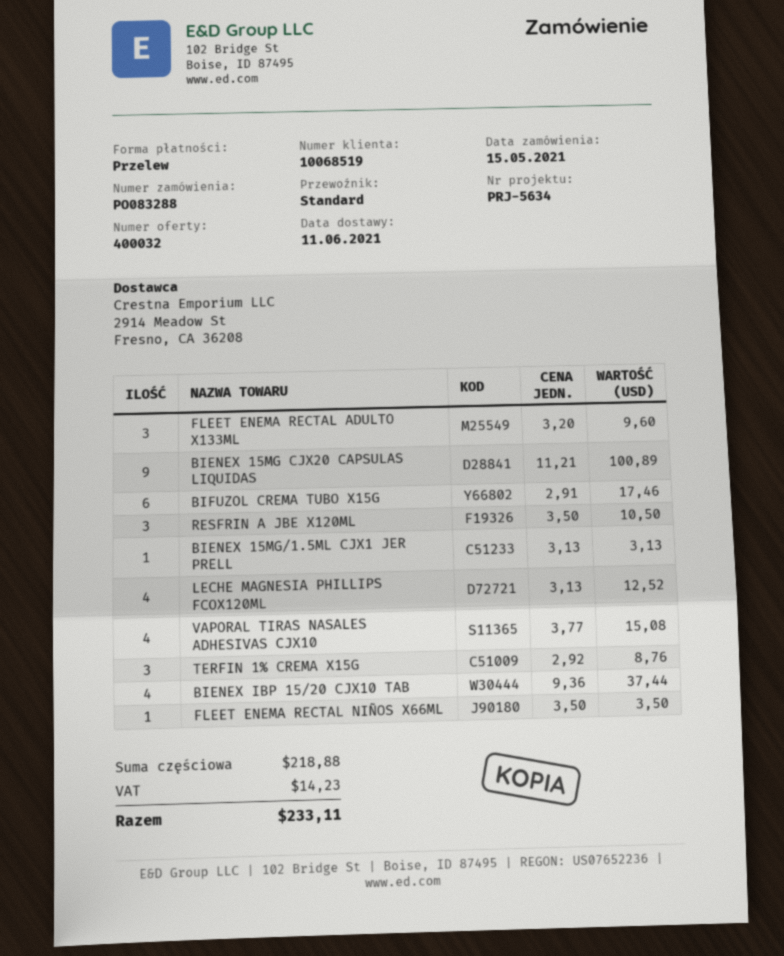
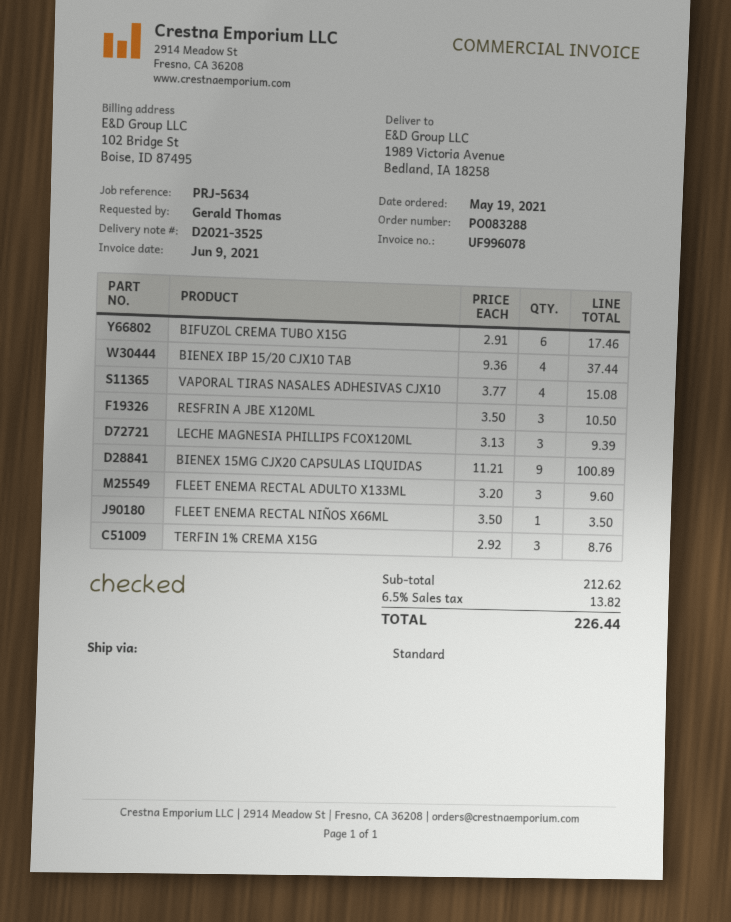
order date: 2021-05-15 -> 2021-05-19
BIENEX 15MG/1.5ML CJX1 JER PRELL: 1 x 3.13 = 3.13 -> none
LECHE MAGNESIA PHILLIPS FCOX120ML: 4 x 3.13 = 12.52 -> 3 x 3.13 = 9.39
subtotal: 218.88 -> 212.62
tax: 14.23 -> 13.82
total: 233.11 -> 226.44

